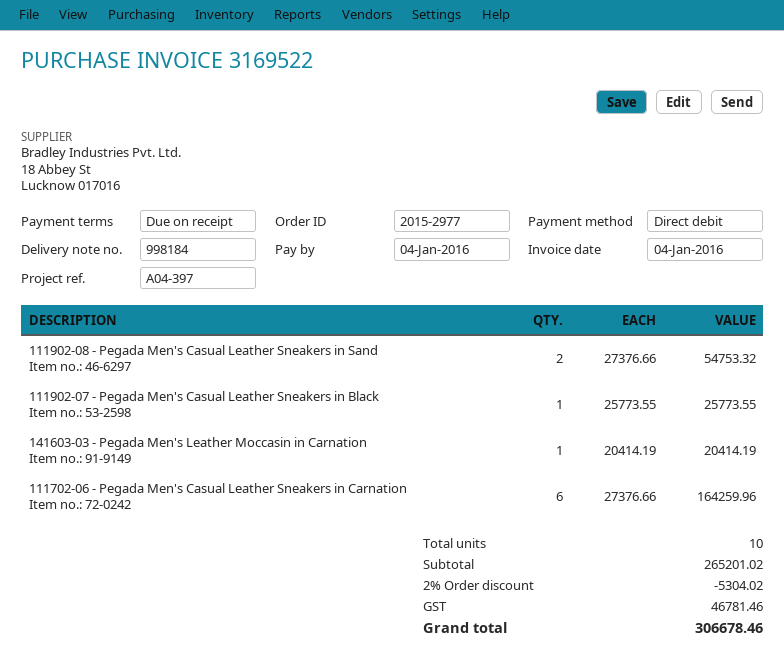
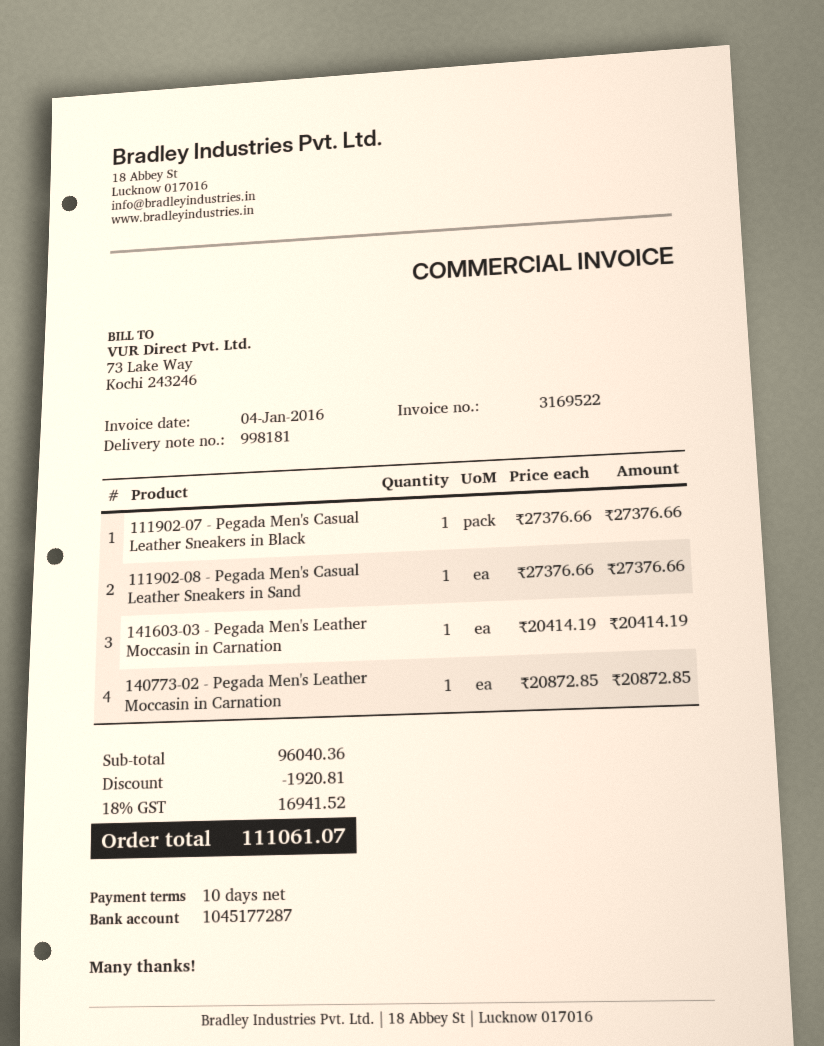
delivery note number: 998184 -> 998181
payment terms: on receipt -> 10 days
111902-08 - Pegada Men's Casual Leather Sneakers in Sand: 2 x 27376.66 = 54753.32 -> 1 x 27376.66 = 27376.66
111902-07 - Pegada Men's Casual Leather Sneakers in Black: 1 x 25773.55 = 25773.55 -> 1 x 27376.66 = 27376.66
111702-06 - Pegada Men's Casual Leather Sneakers in Carnation: 6 x 27376.66 = 164259.96 -> none
140773-02 - Pegada Men's Leather Moccasin in Carnation: none -> 1 x 20872.85 = 20872.85
subtotal: 265201.02 -> 96040.36
discount: 5304.02 -> 1920.81
tax: 46781.46 -> 16941.52
total: 306678.46 -> 111061.07

